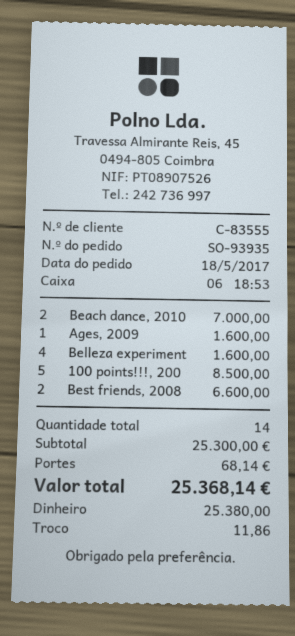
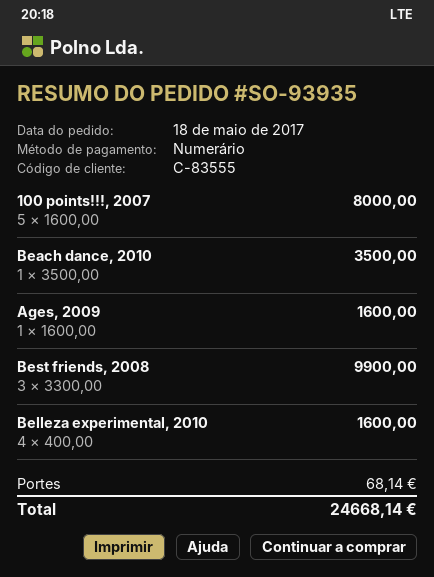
Beach dance, 2010: 2 for 7000.00 -> 1 for 3500.00
100 points!!!, 200: 5 for 8500.00 -> 5 for 8000.00
Best friends, 2008: 2 for 6600.00 -> 3 for 9900.00
total: 25368.14 -> 24668.14

